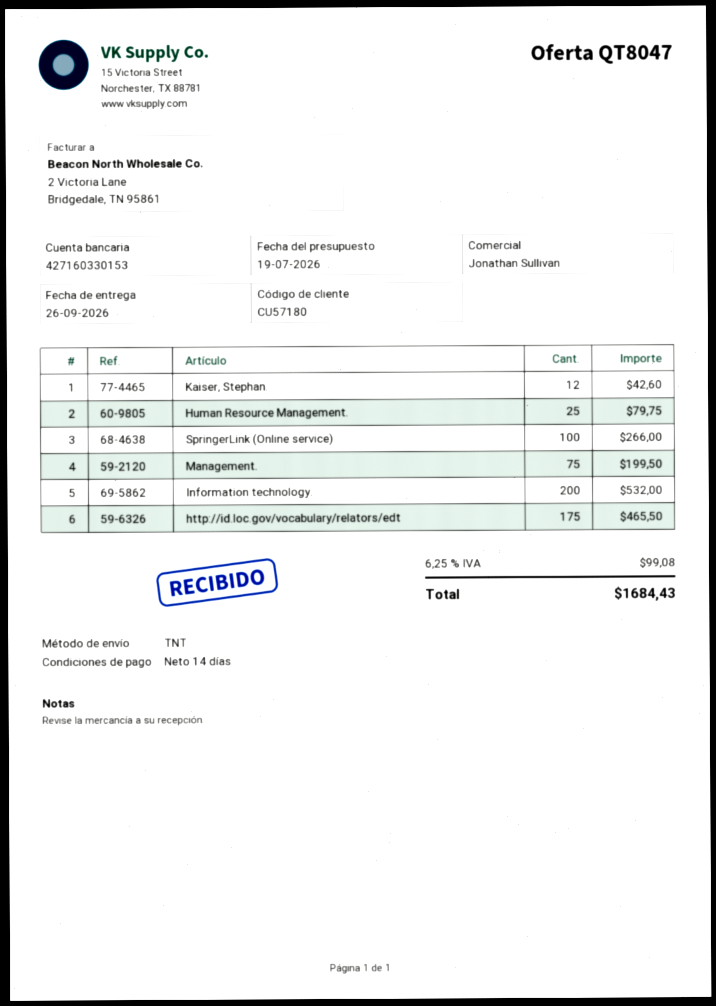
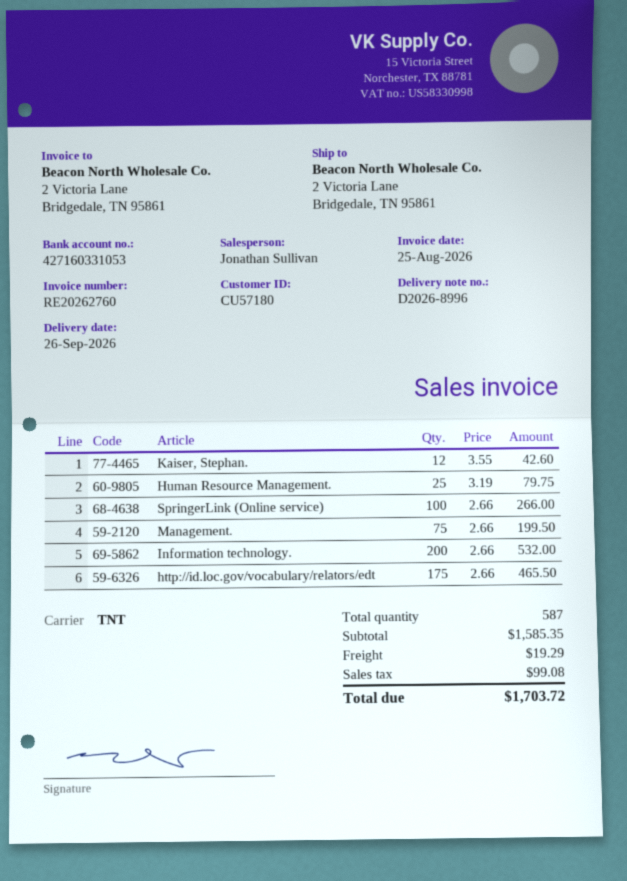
bank account: 427160330153 -> 427160331053
shipping: none -> 19.29
total: 1684.43 -> 1703.72

